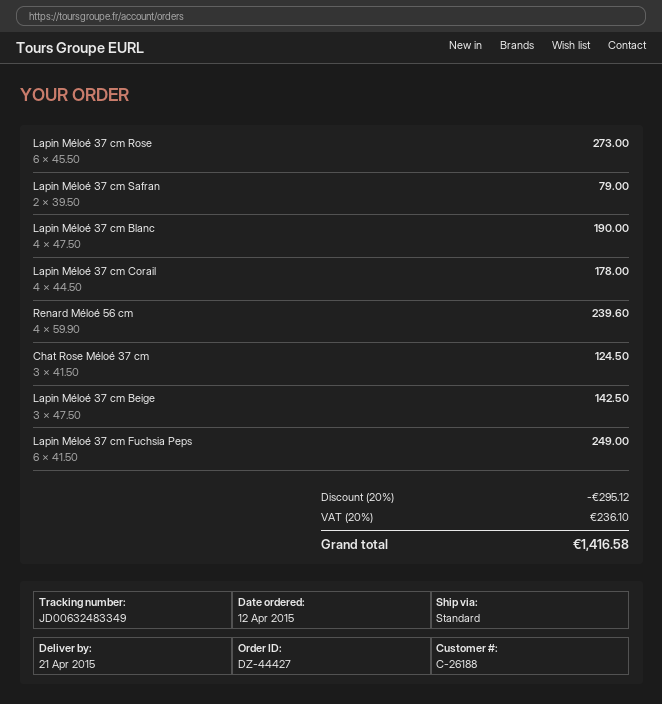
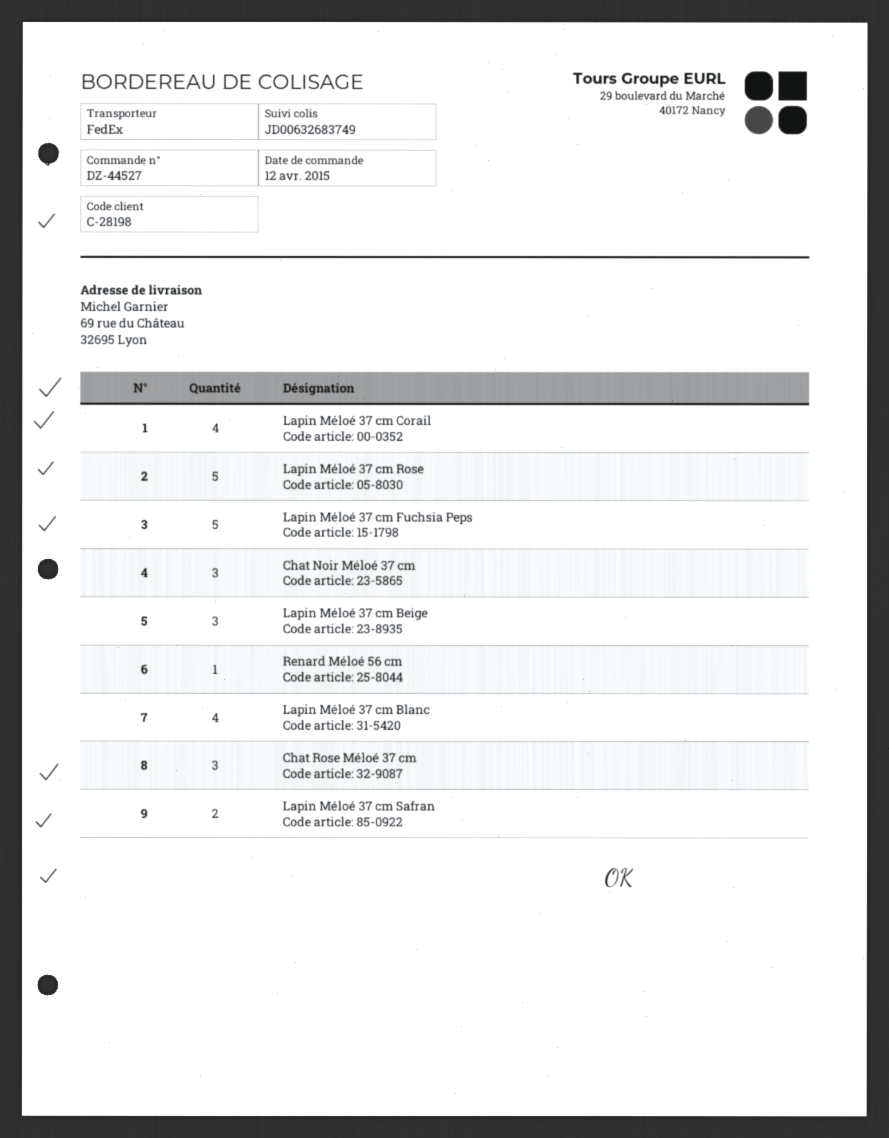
order number: DZ-44427 -> DZ-44527
customer number: C-26188 -> C-28198
shipping method: standard -> FedEx
tracking number: JD00632483349 -> JD00632683749
Lapin Méloé 37 cm Rose: 6 -> 5
Renard Méloé 56 cm: 4 -> 1
Lapin Méloé 37 cm Fuchsia Peps: 6 -> 5
Chat Noir Méloé 37 cm: none -> 3

